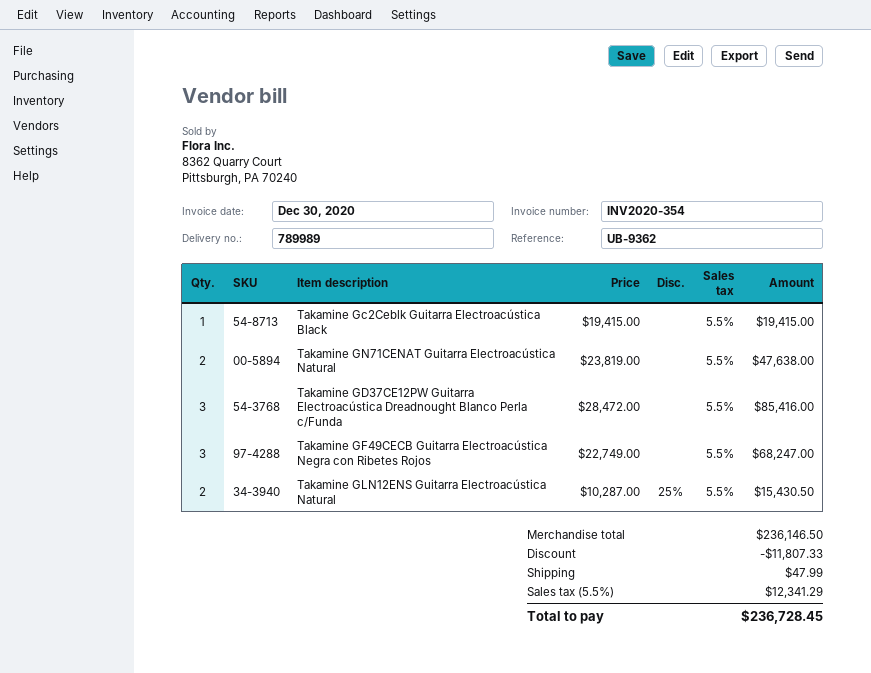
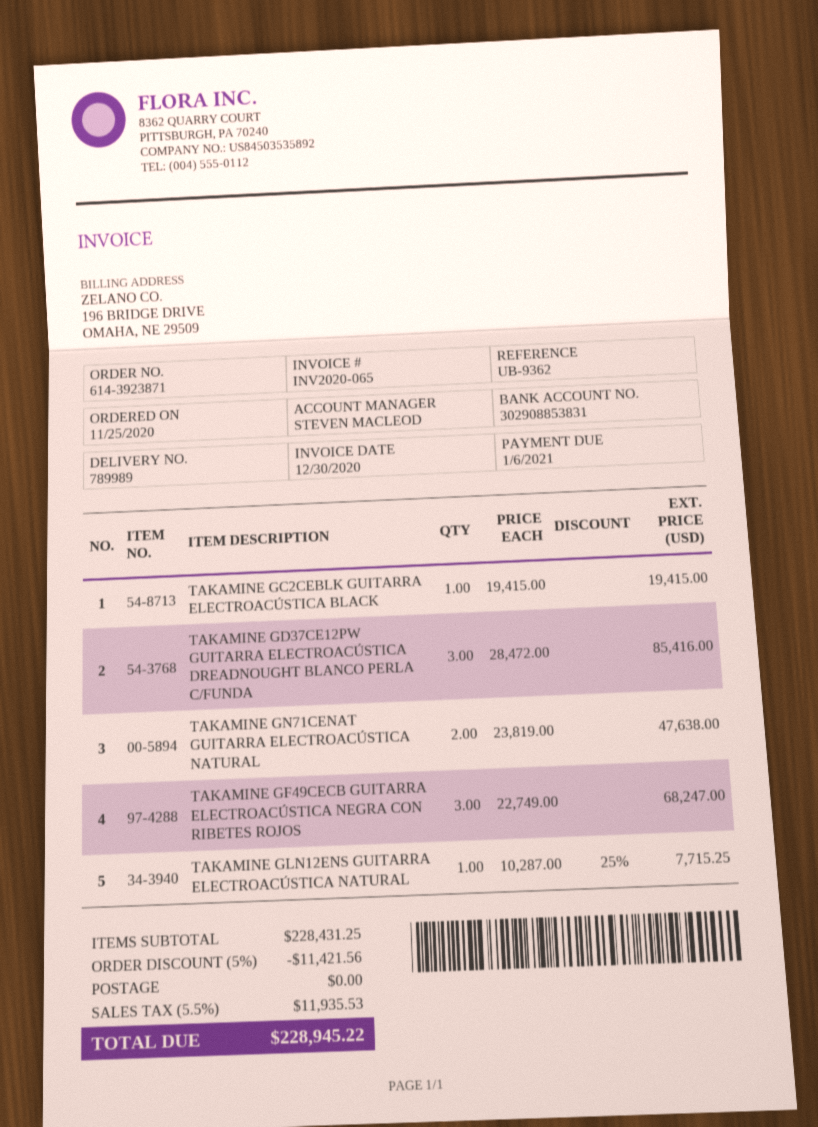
invoice number: INV2020-354 -> INV2020-065
Takamine GLN12ENS Guitarra Electroacústica Natural: 2 x 10287.00 - 25% = 15430.50 -> 1 x 10287.00 - 25% = 7715.25
subtotal: 236146.50 -> 228431.25
discount: 11807.33 -> 11421.56
shipping: 47.99 -> 0.00
tax: 5.5% = 12341.29 -> 5.5% = 11935.53
total: 236728.45 -> 228945.22

